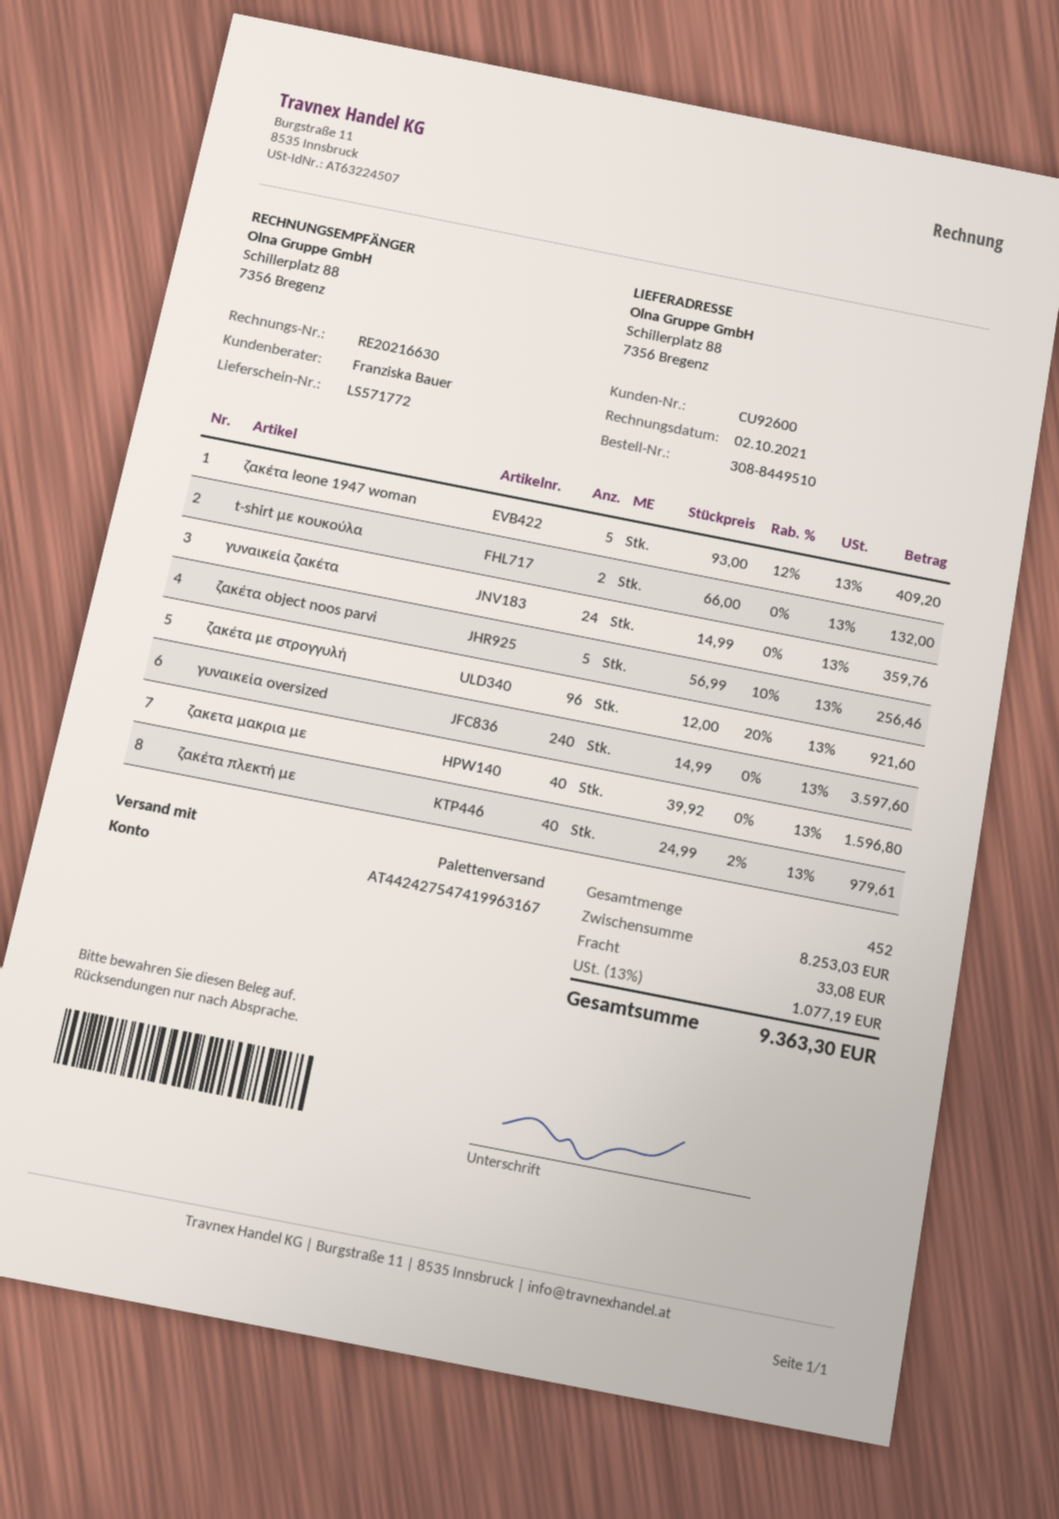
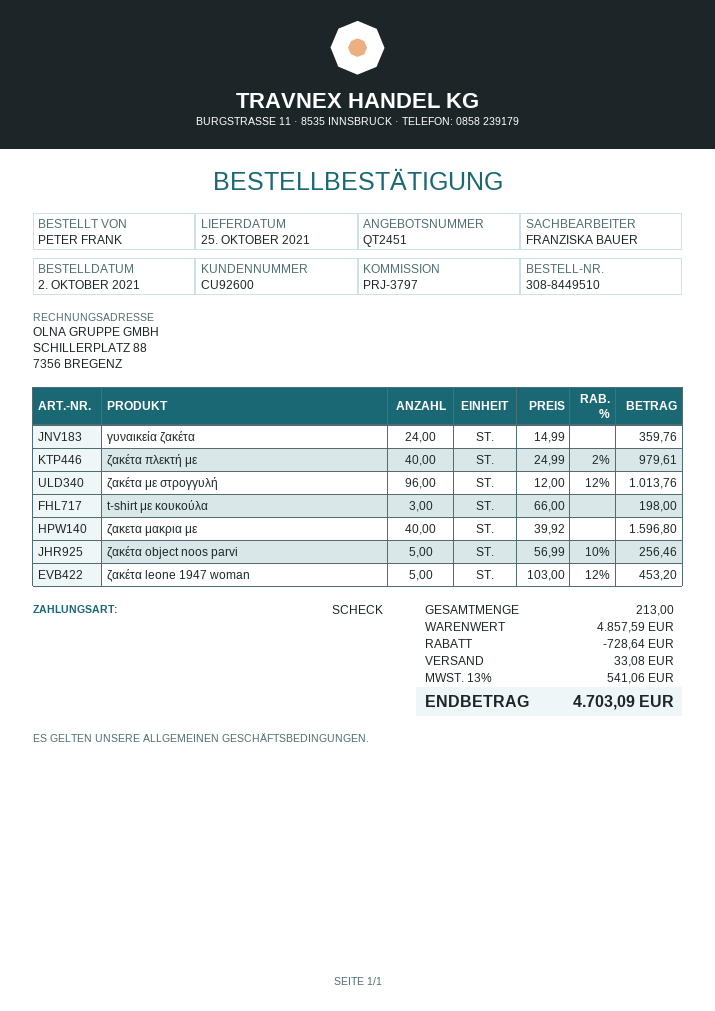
ζακέτα leone 1947 woman: 5 x 93.00 - 12% = 409.20 -> 5 x 103.00 - 12% = 453.20
t-shirt με κουκούλα: 2 x 66.00 = 132.00 -> 3 x 66.00 = 198.00
ζακέτα με στρογγυλή: 96 x 12.00 - 20% = 921.60 -> 96 x 12.00 - 12% = 1013.76
γυναικεία oversized: 240 x 14.99 = 3597.60 -> none
total quantity: 452 -> 213
subtotal: 8253.03 -> 4857.59
discount: none -> 728.64
tax: 13% = 1077.19 -> 13% = 541.06
total: 9363.30 -> 4703.09

